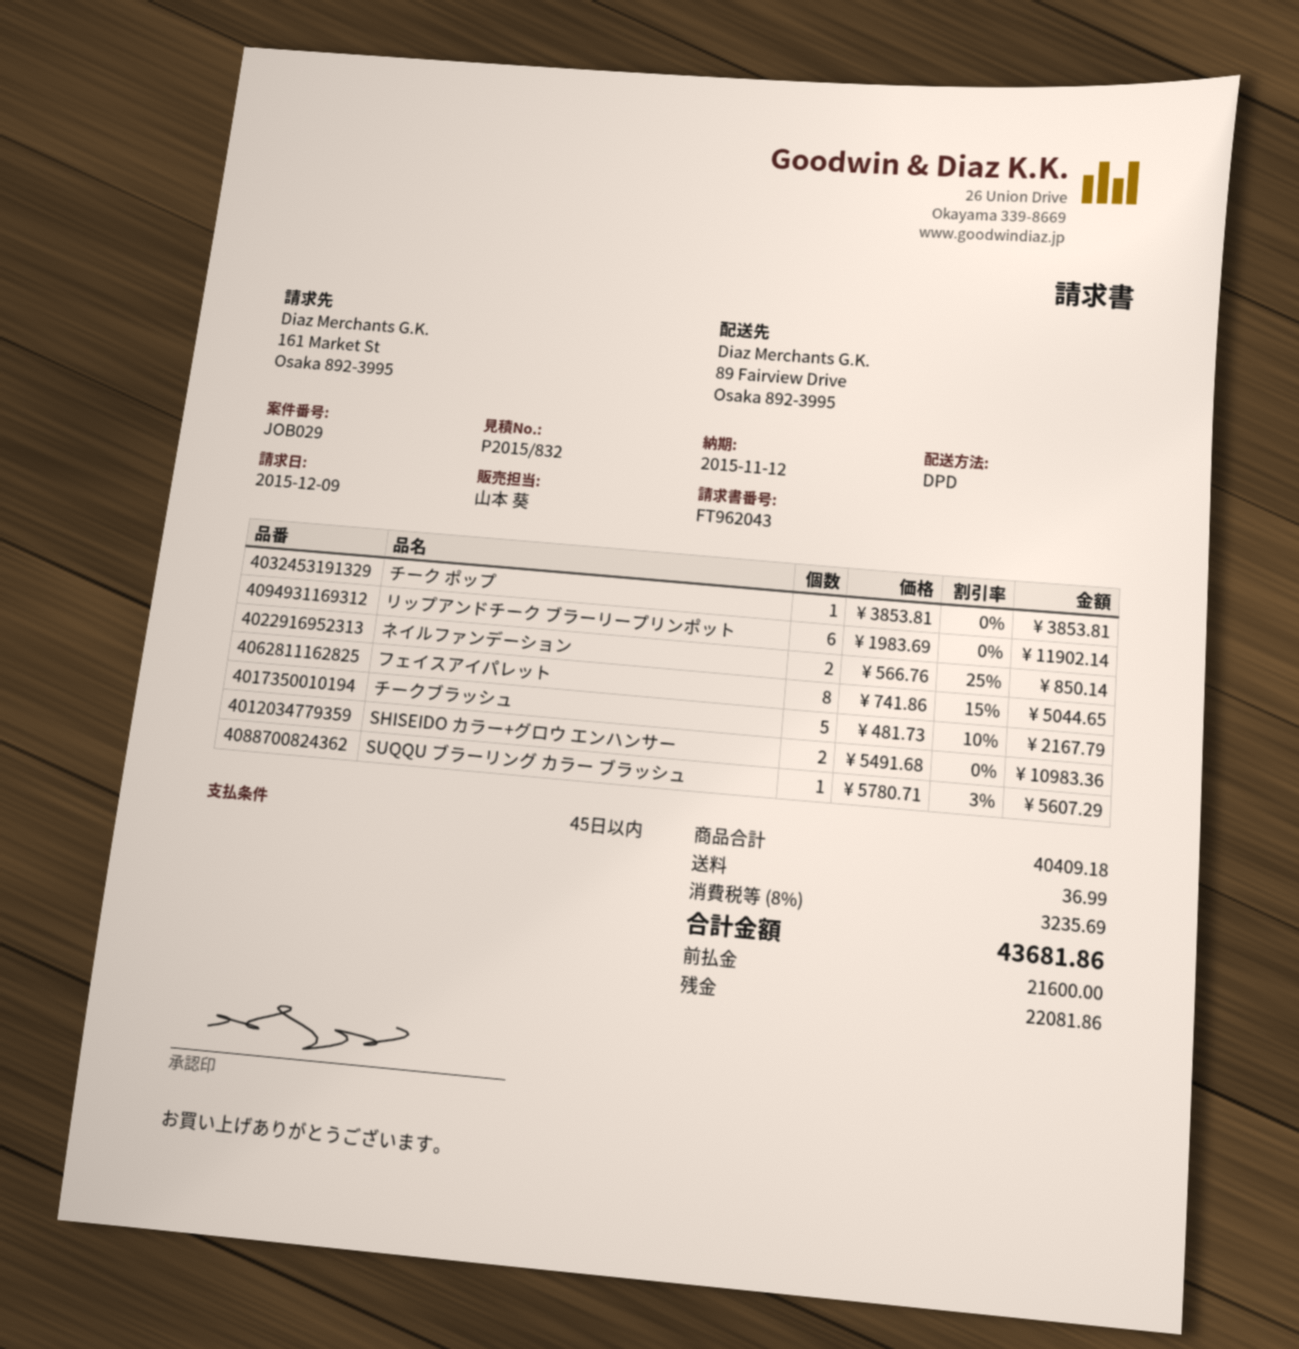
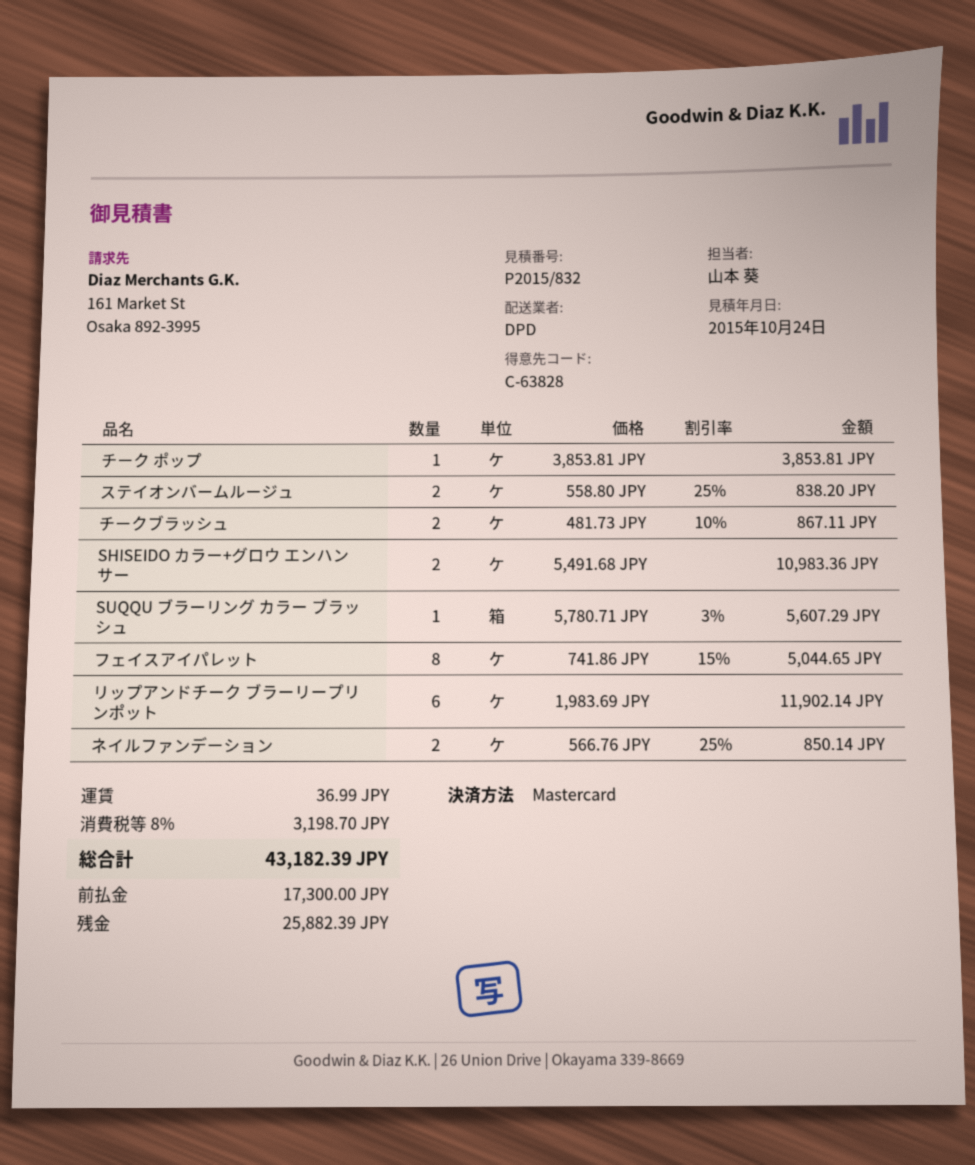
チークブラッシュ: 5 x 481.73 - 10% = 2167.79 -> 2 x 481.73 - 10% = 867.11
ステイオンバームルージュ: none -> 2 x 558.80 - 25% = 838.20
tax: 8% = 3235.69 -> 8% = 3198.70
total: 43681.86 -> 43182.39
deposit: 21600.00 -> 17300.00
balance: 22081.86 -> 25882.39

